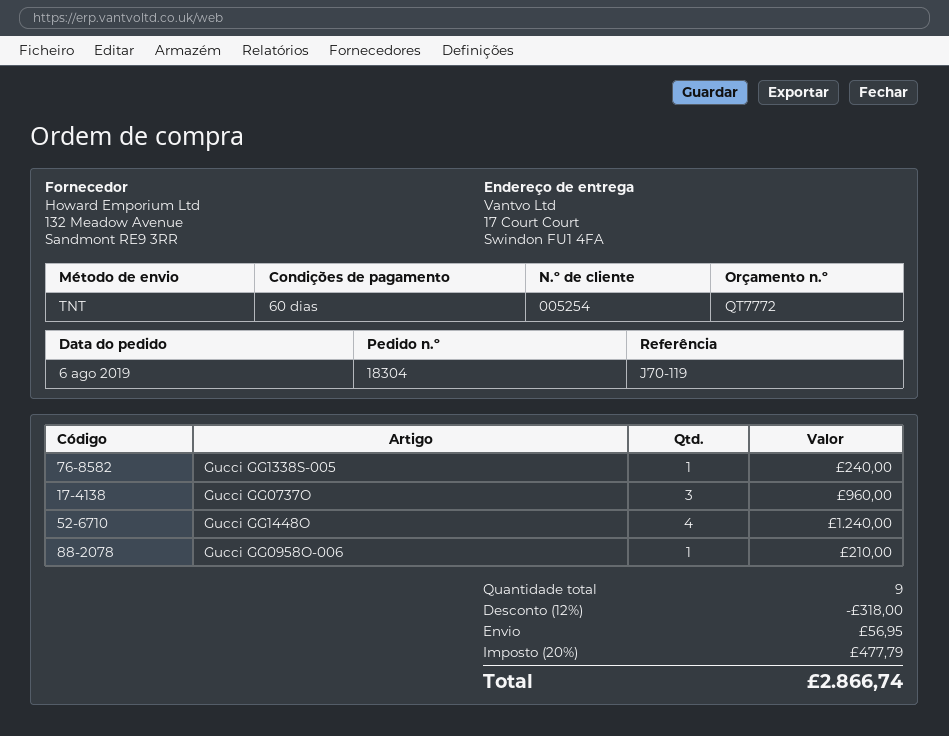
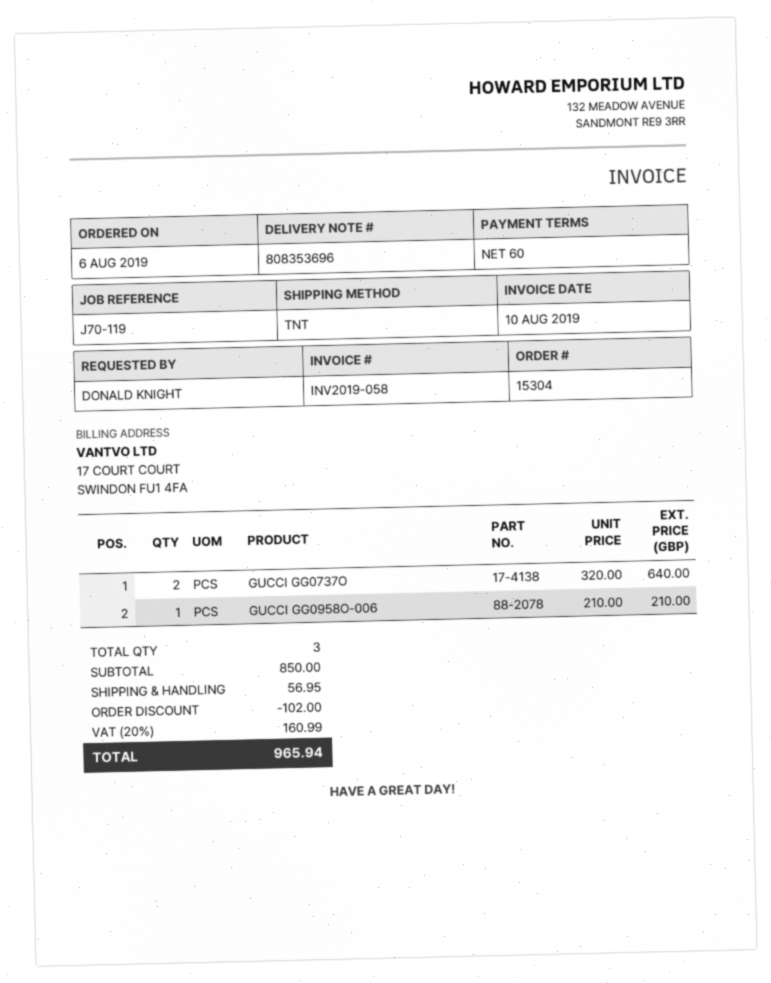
order number: 18304 -> 15304
Gucci GG1338S-005: 1 for 240.00 -> none
Gucci GG0737O: 3 for 960.00 -> 2 for 640.00
Gucci GG1448O: 4 for 1240.00 -> none
total quantity: 9 -> 3
discount: 318.00 -> 102.00
tax: 20% = 477.79 -> 20% = 160.99
total: 2866.74 -> 965.94

